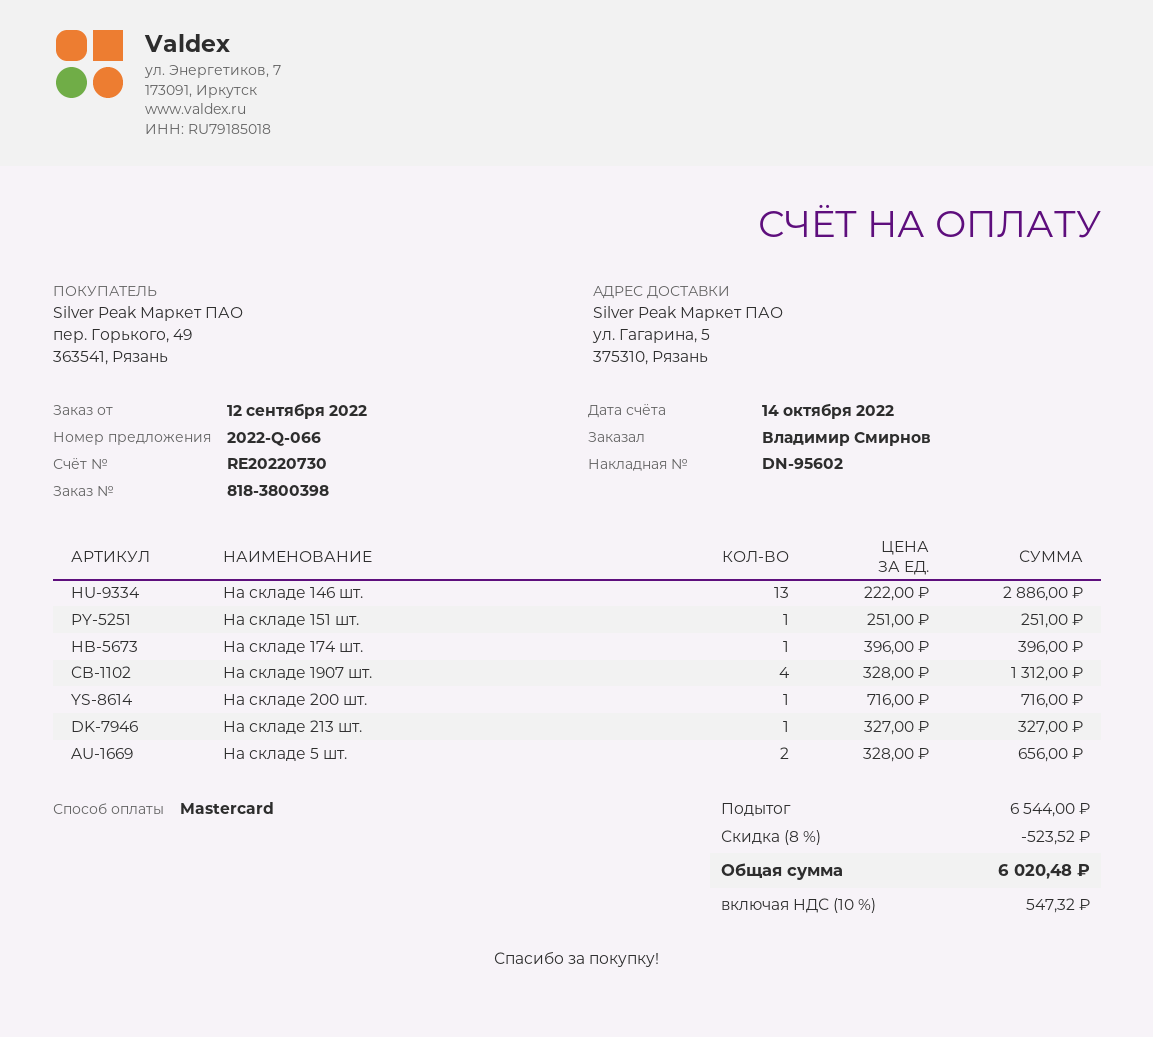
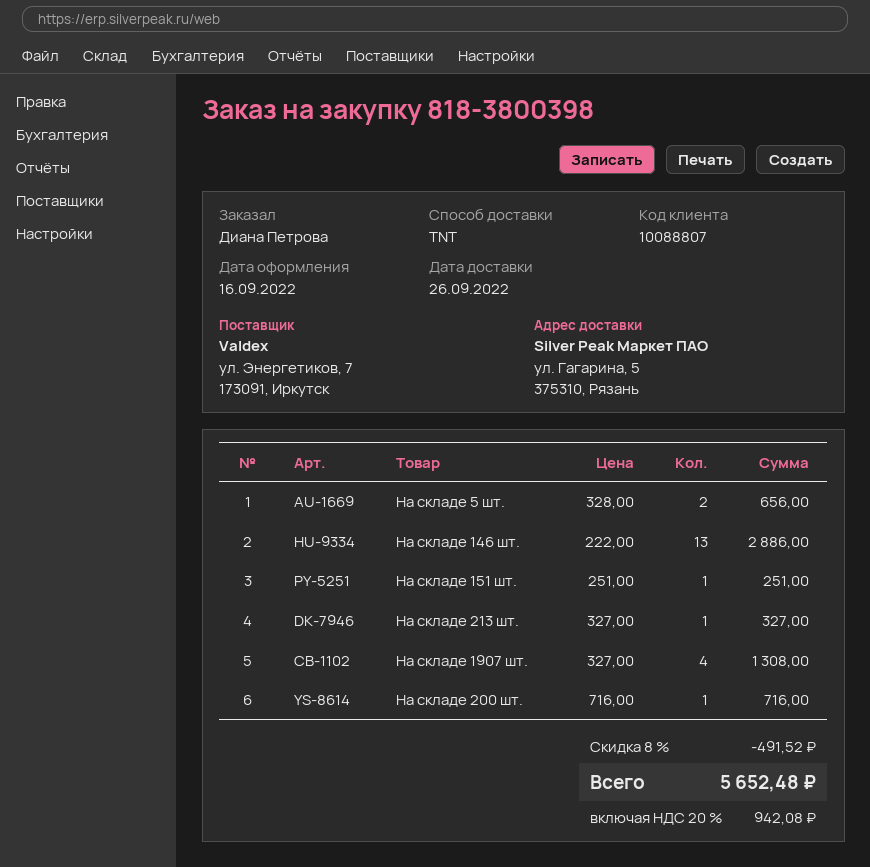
order date: 2022-09-12 -> 2022-09-16
ordered by: Владимир Смирнов -> Диана Петрова
На складе 174 шт.: 1 x 396.00 = 396.00 -> none
На складе 1907 шт.: 4 x 328.00 = 1312.00 -> 4 x 327.00 = 1308.00
discount: 8% = 523.52 -> 8% = 491.52
tax: 10% = 547.32 -> 20% = 942.08
total: 6020.48 -> 5652.48

